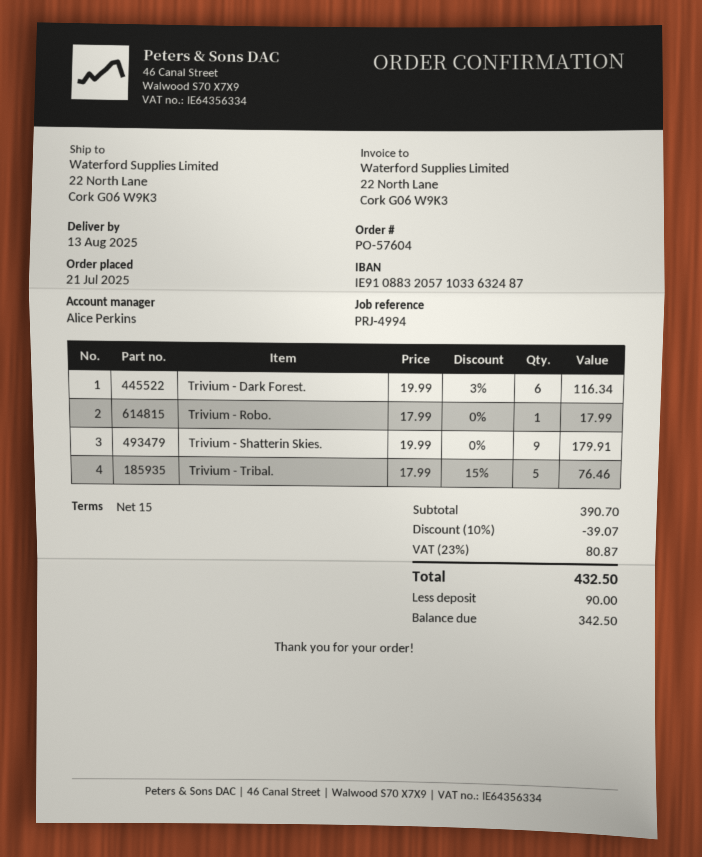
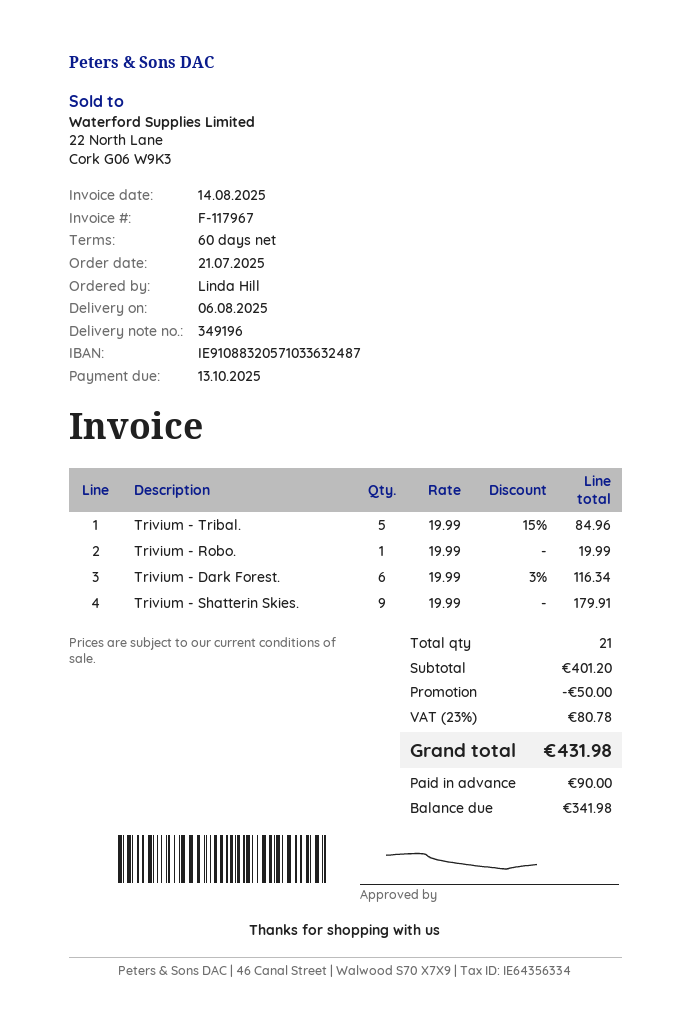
delivery date: 2025-08-13 -> 2025-08-06
payment terms: 15 days -> 60 days
Trivium - Robo.: 1 x 17.99 = 17.99 -> 1 x 19.99 = 19.99
Trivium - Tribal.: 5 x 17.99 - 15% = 76.46 -> 5 x 19.99 - 15% = 84.96
subtotal: 390.70 -> 401.20
discount: 39.07 -> 50.00
tax: 23% = 80.87 -> 23% = 80.78
total: 432.50 -> 431.98
balance: 342.50 -> 341.98

